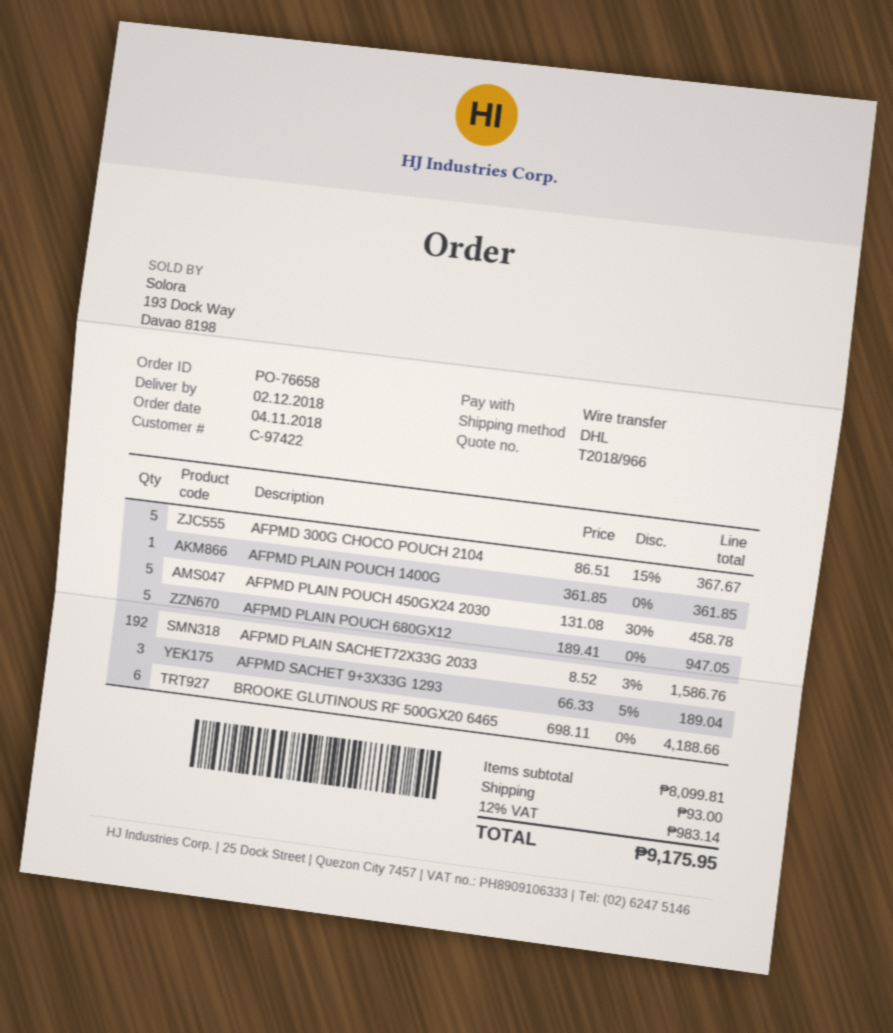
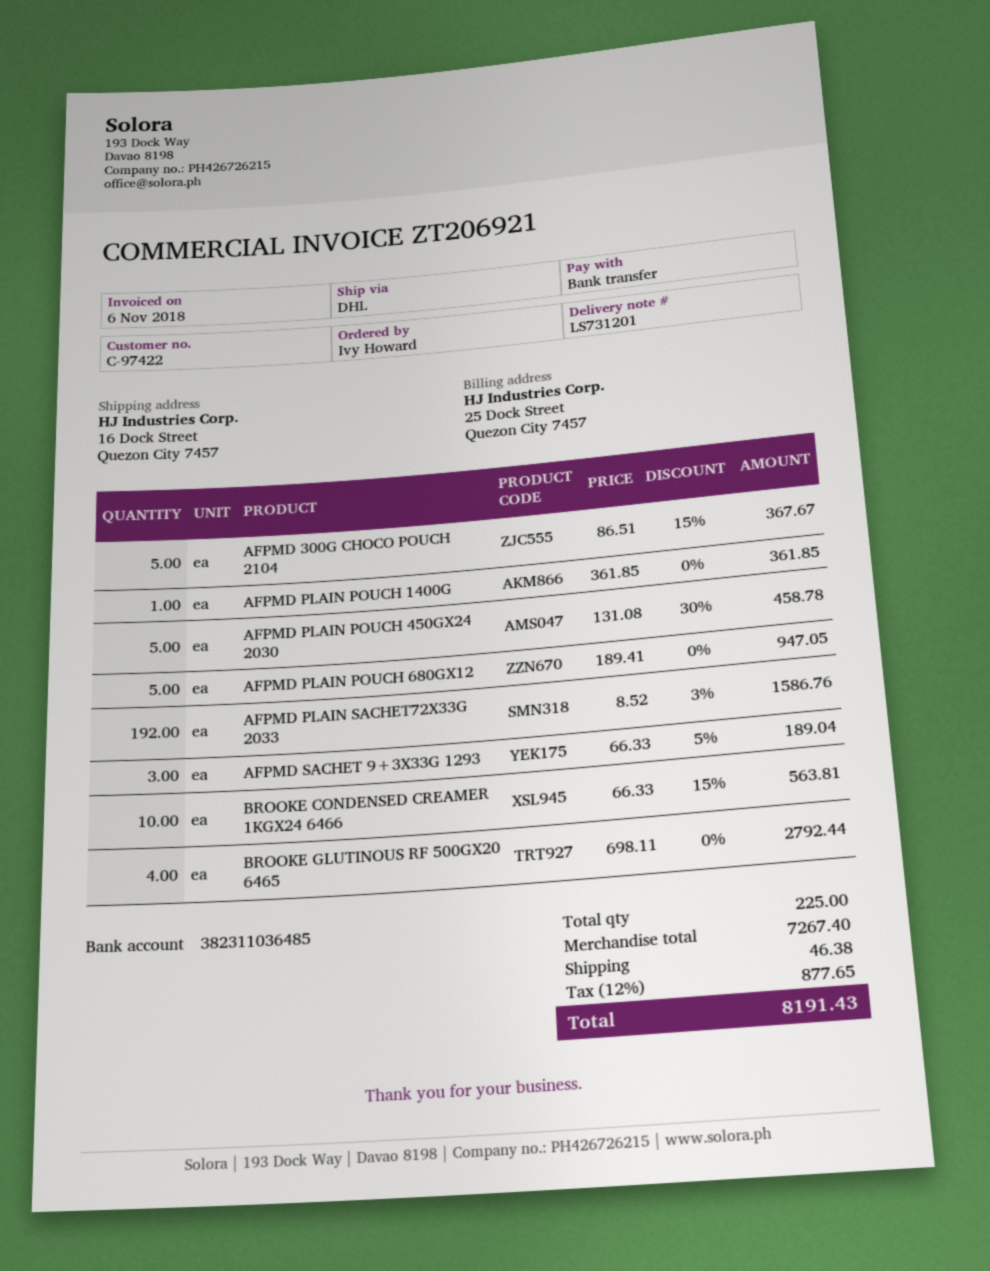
BROOKE GLUTINOUS RF 500GX20 6465: 6 x 698.11 = 4188.66 -> 4 x 698.11 = 2792.44
BROOKE CONDENSED CREAMER 1KGX24 6466: none -> 10 x 66.33 - 15% = 563.81
subtotal: 8099.81 -> 7267.40
shipping: 93.00 -> 46.38
tax: 12% = 983.14 -> 12% = 877.65
total: 9175.95 -> 8191.43

